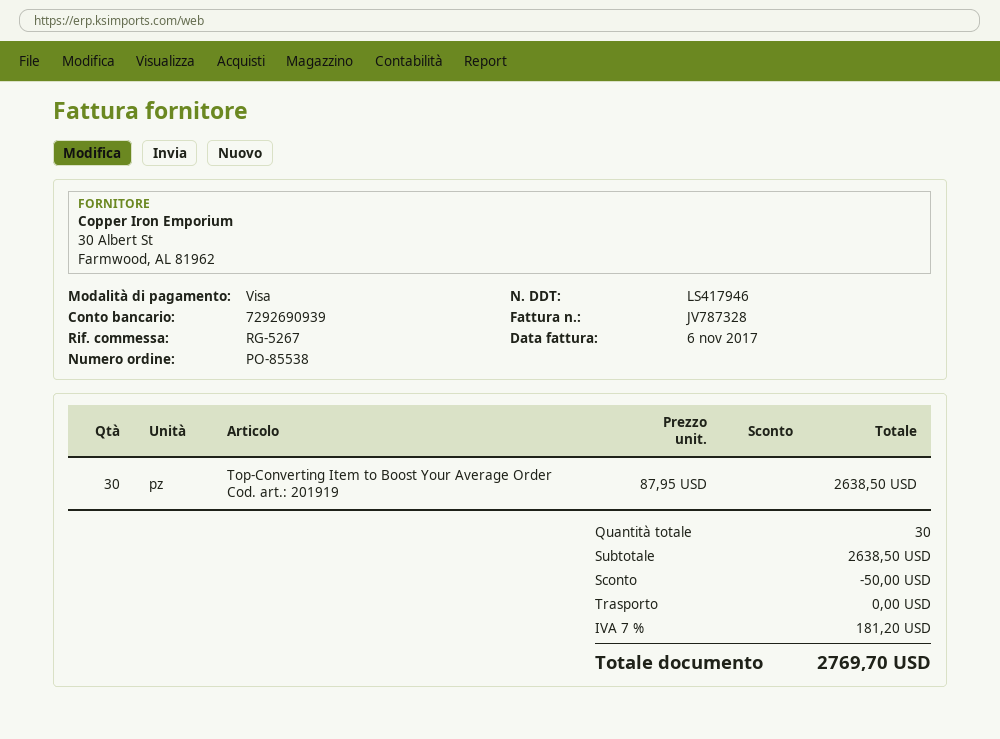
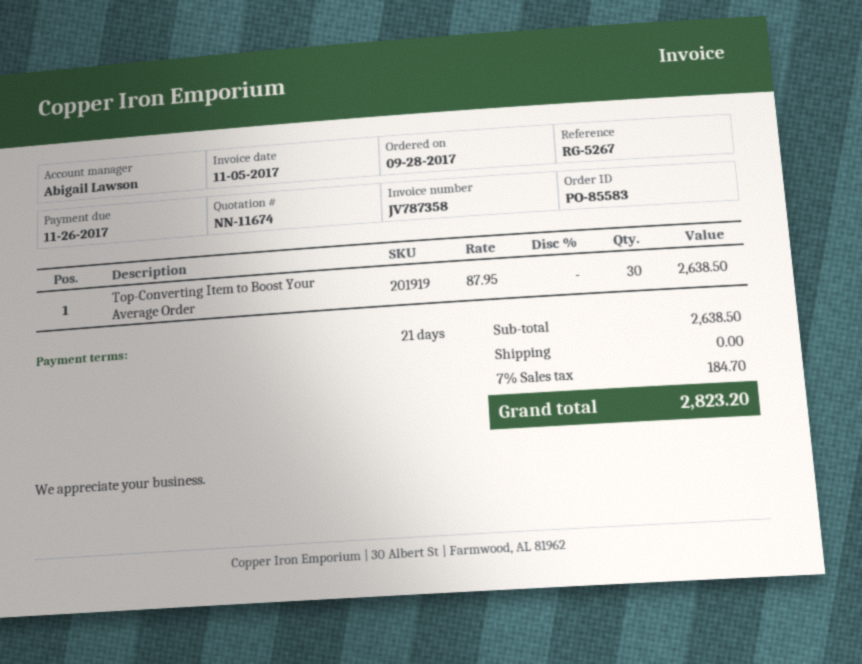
order number: PO-85538 -> PO-85583
invoice number: JV787328 -> JV787358
invoice date: 2017-11-06 -> 2017-11-05
discount: 50.00 -> none
tax: 7% = 181.20 -> 7% = 184.70
total: 2769.70 -> 2823.20

